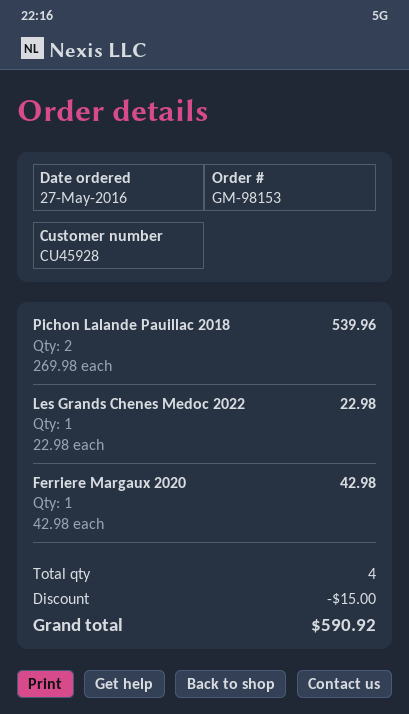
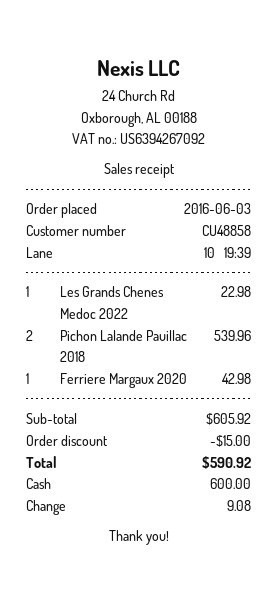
order date: 2016-05-27 -> 2016-06-03
customer number: CU45928 -> CU48858

